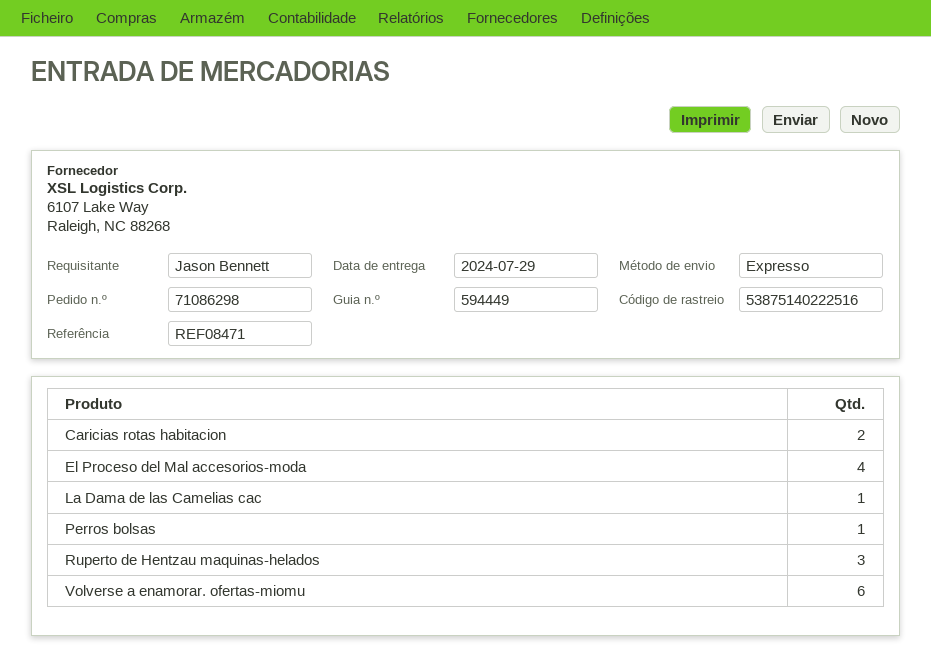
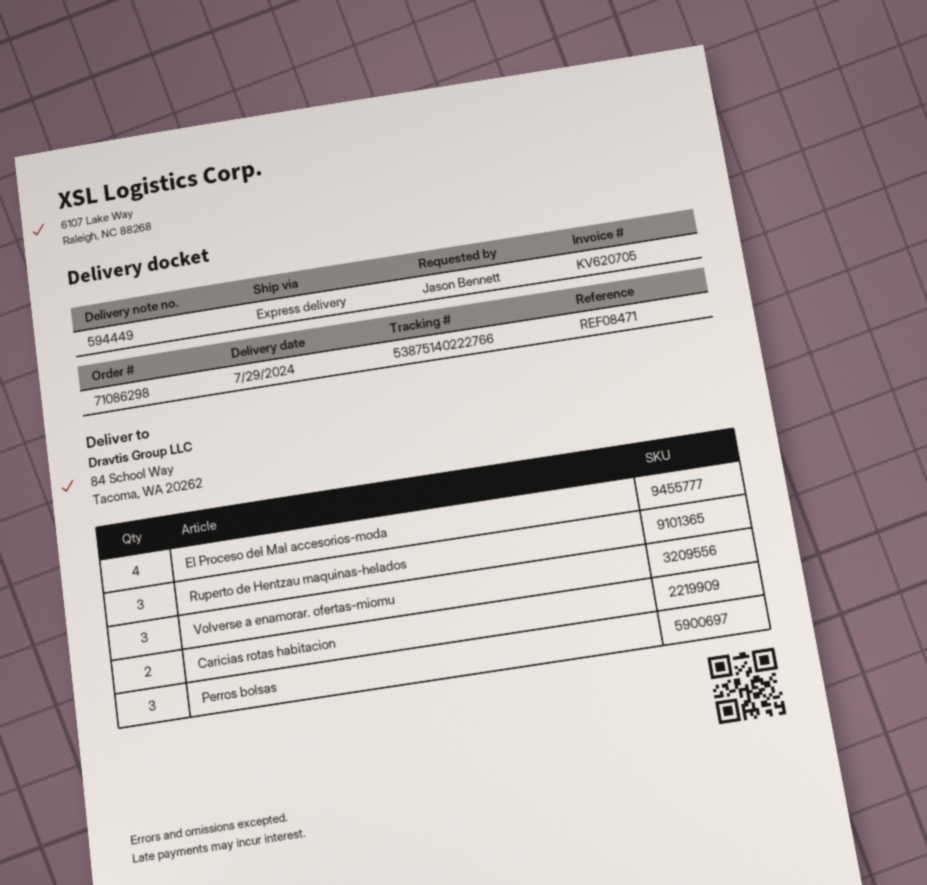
tracking number: 53875140222516 -> 53875140222766
La Dama de las Camelias cac: 1 -> none
Perros bolsas: 1 -> 3
Volverse a enamorar. ofertas-miomu: 6 -> 3

